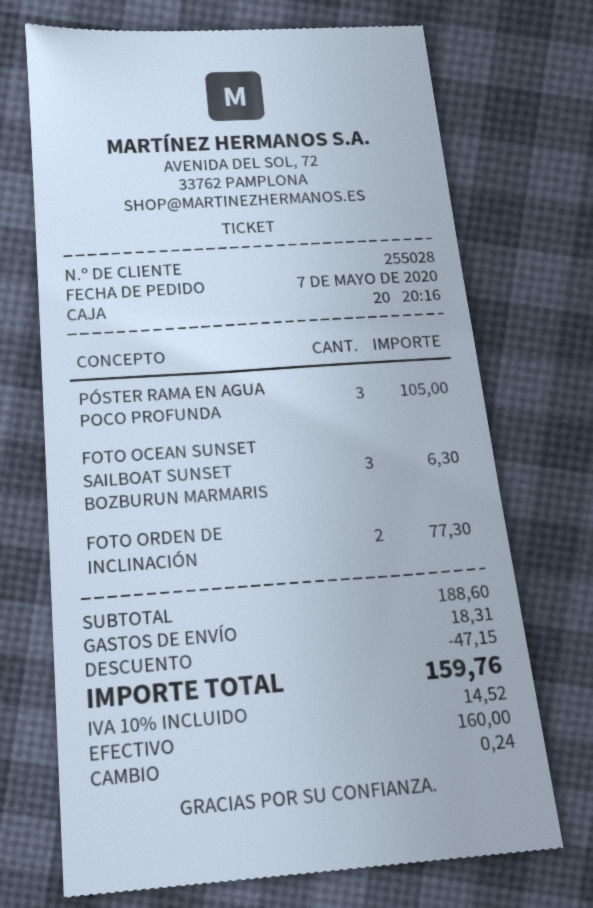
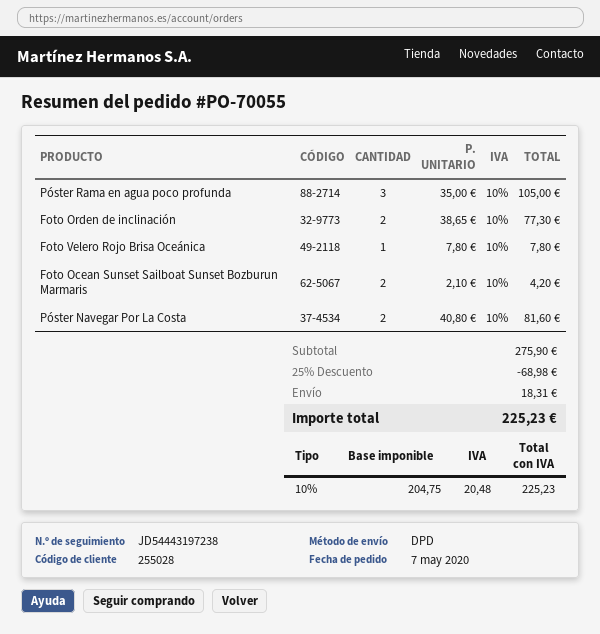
FOTO OCEAN SUNSET SAILBOAT SUNSET BOZBURUN MARMARIS: 3 for 6.30 -> 2 for 4.20
Foto Velero Rojo Brisa Oceánica: none -> 1 for 7.80
Póster Navegar Por La Costa: none -> 2 for 81.60
subtotal: 188.60 -> 275.90
discount: 47.15 -> 68.98
tax: 10% = 14.52 -> 10% = 20.48
total: 159.76 -> 225.23

